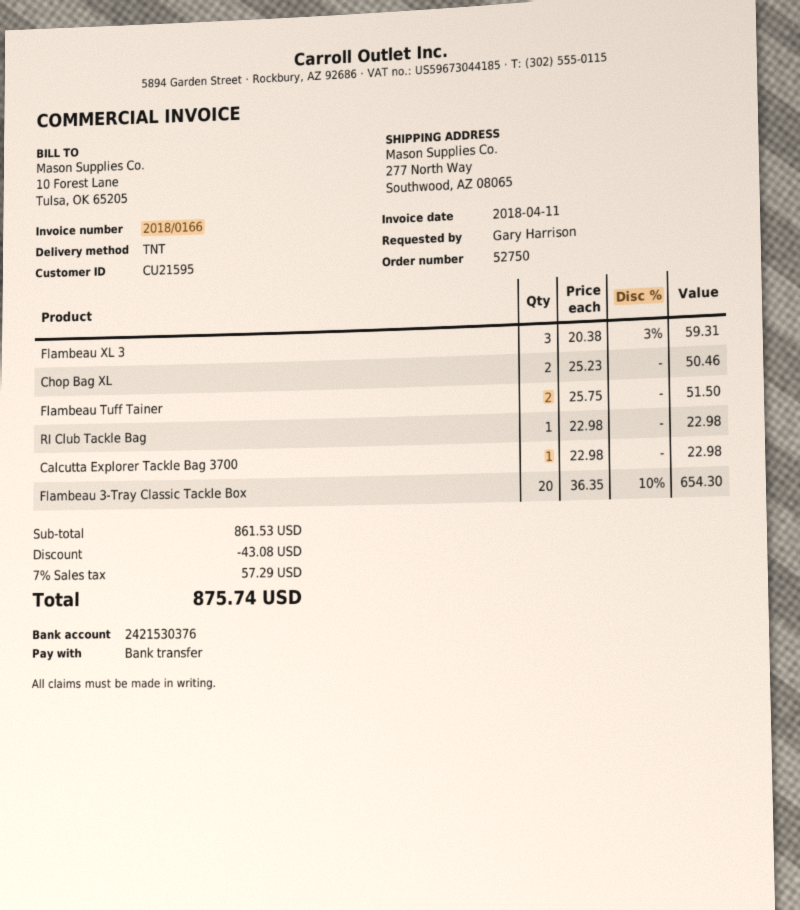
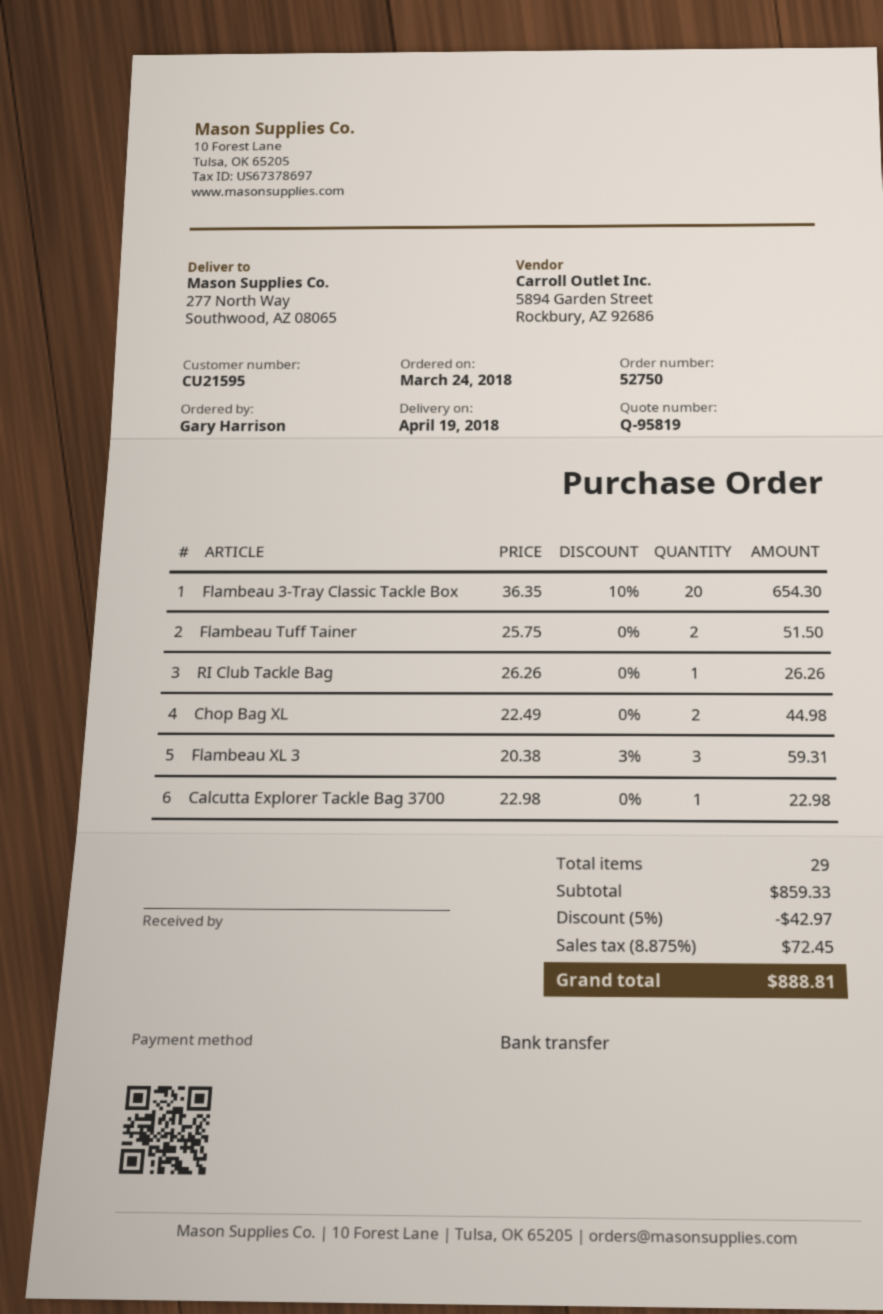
Chop Bag XL: 2 x 25.23 = 50.46 -> 2 x 22.49 = 44.98
RI Club Tackle Bag: 1 x 22.98 = 22.98 -> 1 x 26.26 = 26.26
subtotal: 861.53 -> 859.33
discount: 43.08 -> 42.97
tax: 7% = 57.29 -> 8.875% = 72.45
total: 875.74 -> 888.81

